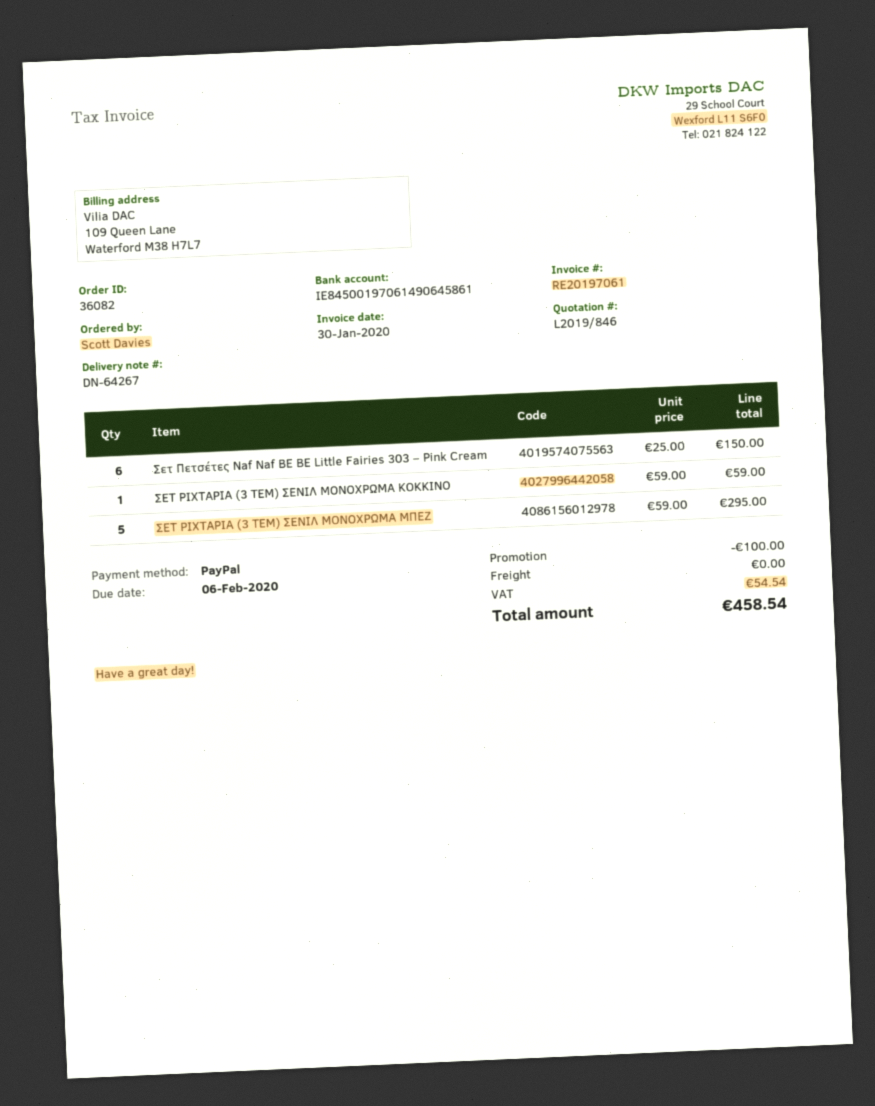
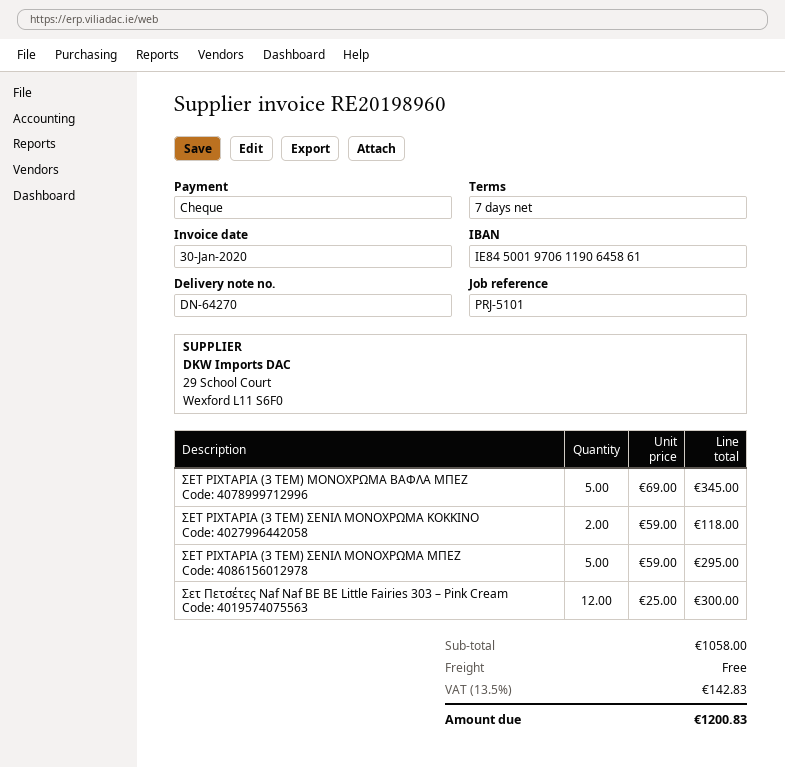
delivery note number: DN-64267 -> DN-64270
invoice number: RE20197061 -> RE20198960
payment method: PayPal -> cheque
bank account: IE84500197061490645861 -> IE84500197061190645861
Σετ Πετσέτες Naf Naf BE BE Little Fairies 303 – Pink Cream: 6 x 25.00 = 150.00 -> 12 x 25.00 = 300.00
ΣΕΤ ΡΙΧΤΑΡΙΑ (3 ΤΕΜ) ΣΕΝΙΛ ΜΟΝΟΧΡΩΜΑ ΚΟΚΚΙΝΟ: 1 x 59.00 = 59.00 -> 2 x 59.00 = 118.00
ΣΕΤ ΡΙΧΤΑΡΙΑ (3 ΤΕΜ) ΜΟΝΟΧΡΩΜΑ ΒΑΦΛΑ ΜΠΕΖ: none -> 5 x 69.00 = 345.00
discount: 100.00 -> none
tax: 54.54 -> 142.83
total: 458.54 -> 1200.83

